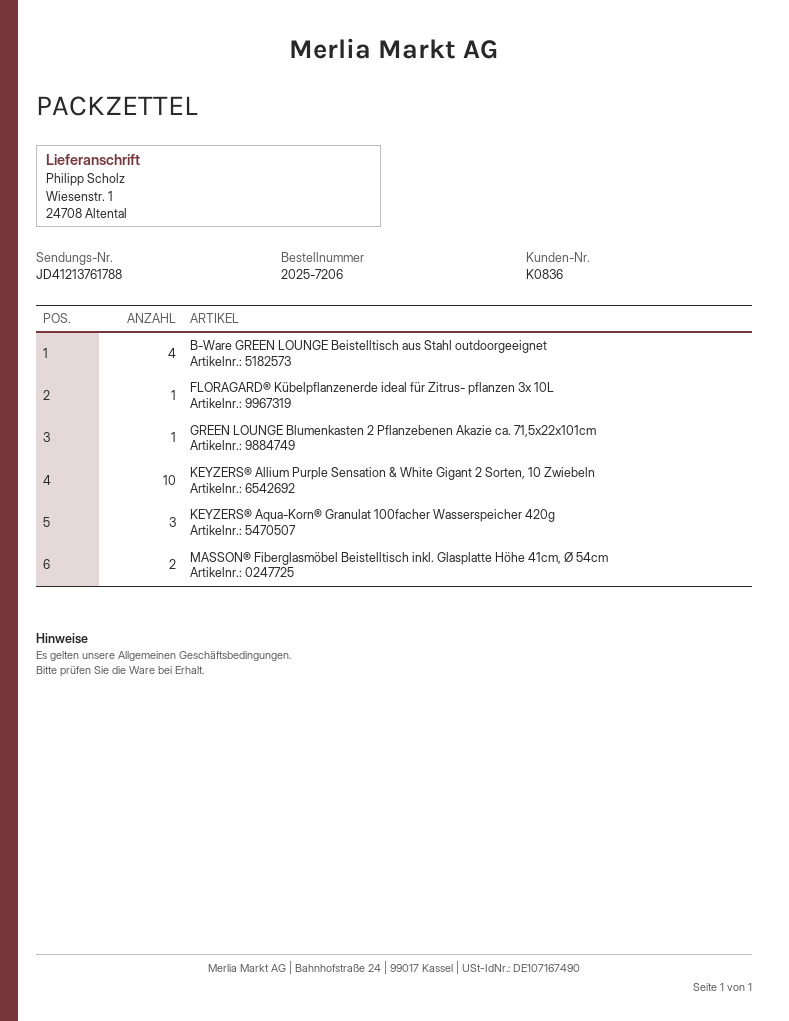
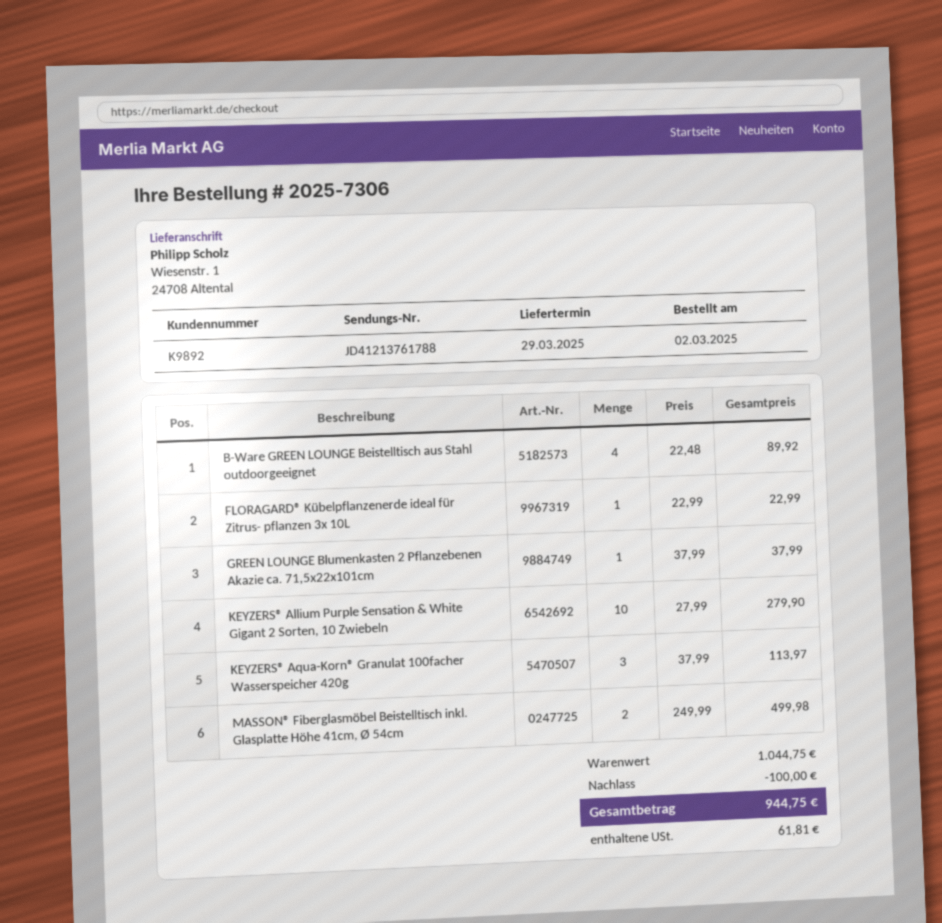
order number: 2025-7206 -> 2025-7306
customer number: K0836 -> K9892

